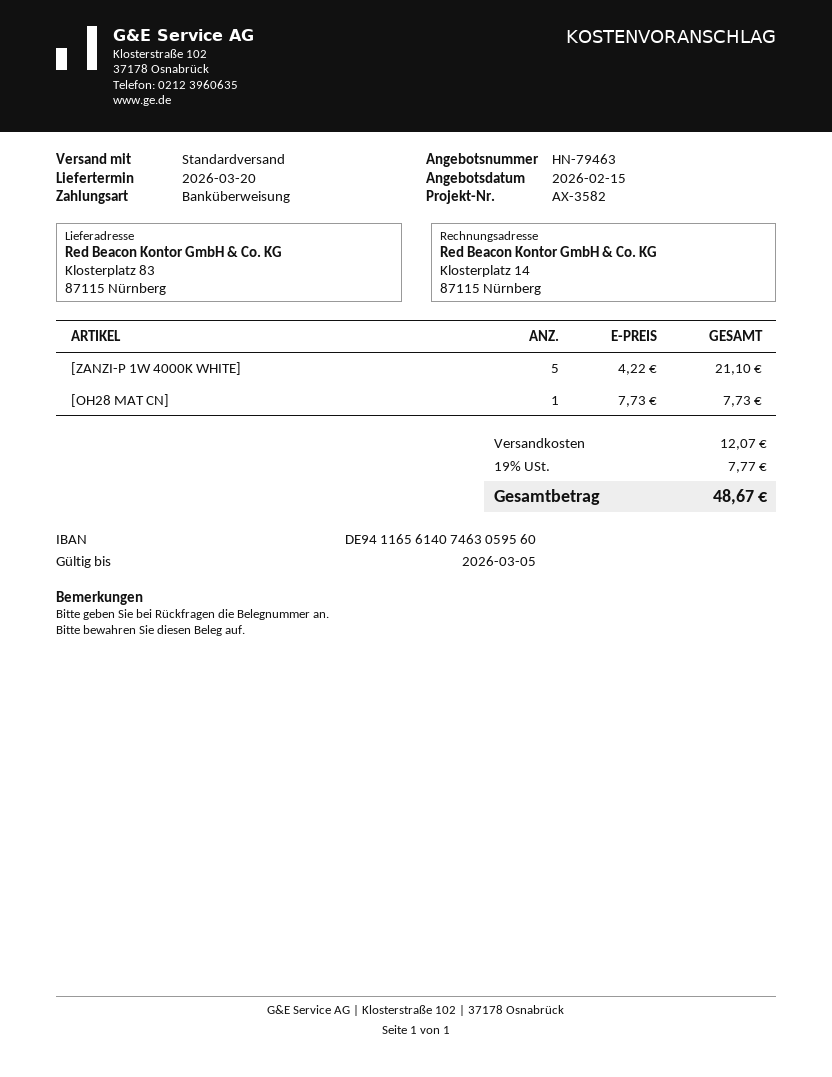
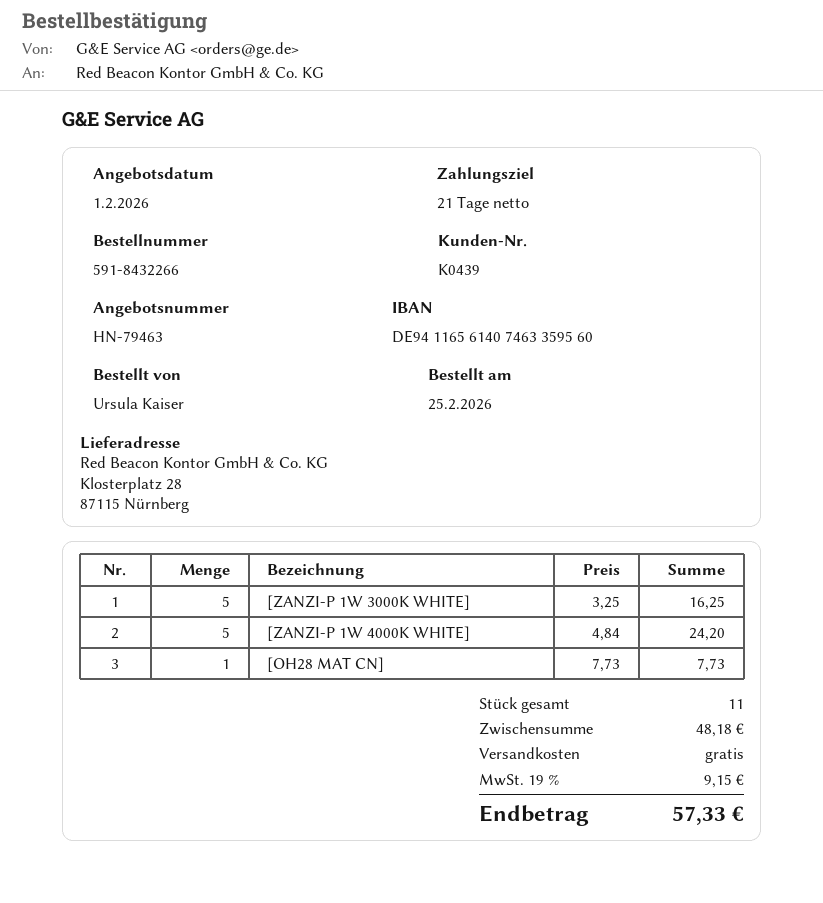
quote date: 2026-02-15 -> 2026-02-01
bank account: DE94116561407463059560 -> DE94116561407463359560
ship to: Klosterplatz 83, 87115 Nürnberg -> Klosterplatz 28, 87115 Nürnberg
[ZANZI-P 1W 4000K WHITE]: 5 x 4.22 = 21.10 -> 5 x 4.84 = 24.20
[ZANZI-P 1W 3000K WHITE]: none -> 5 x 3.25 = 16.25
shipping: 12.07 -> 0.00
tax: 19% = 7.77 -> 19% = 9.15
total: 48.67 -> 57.33

